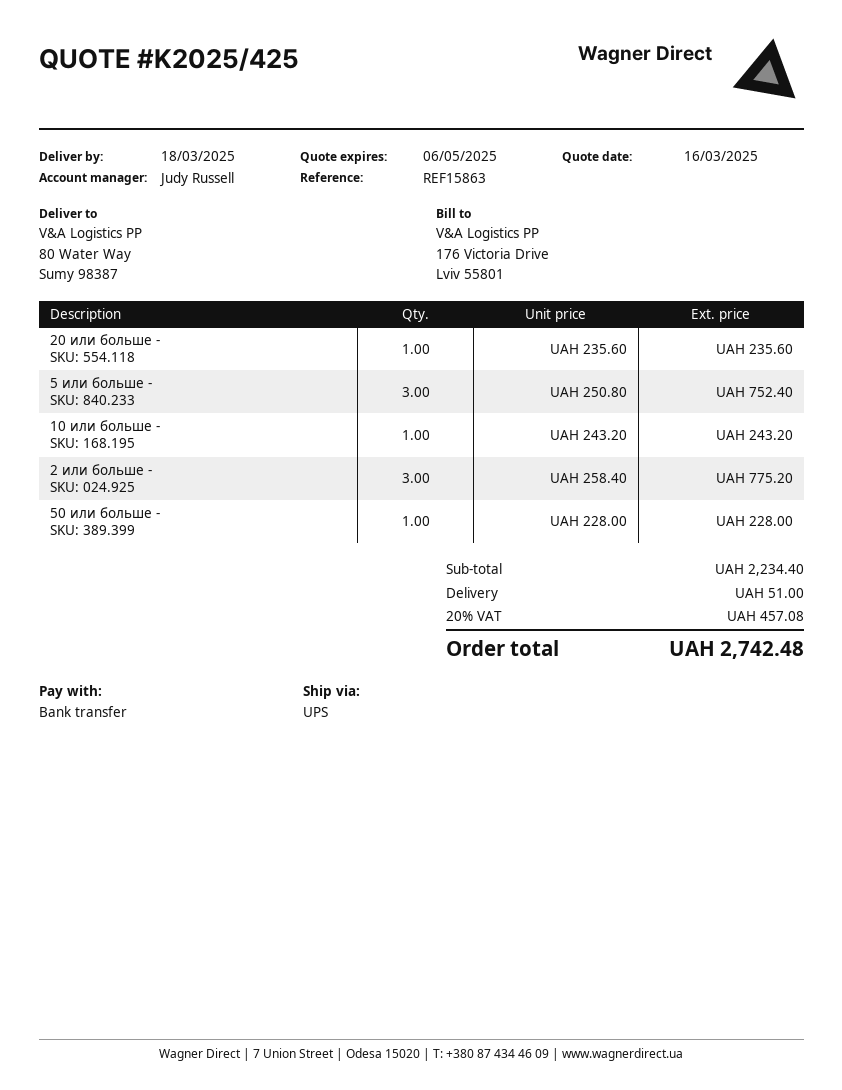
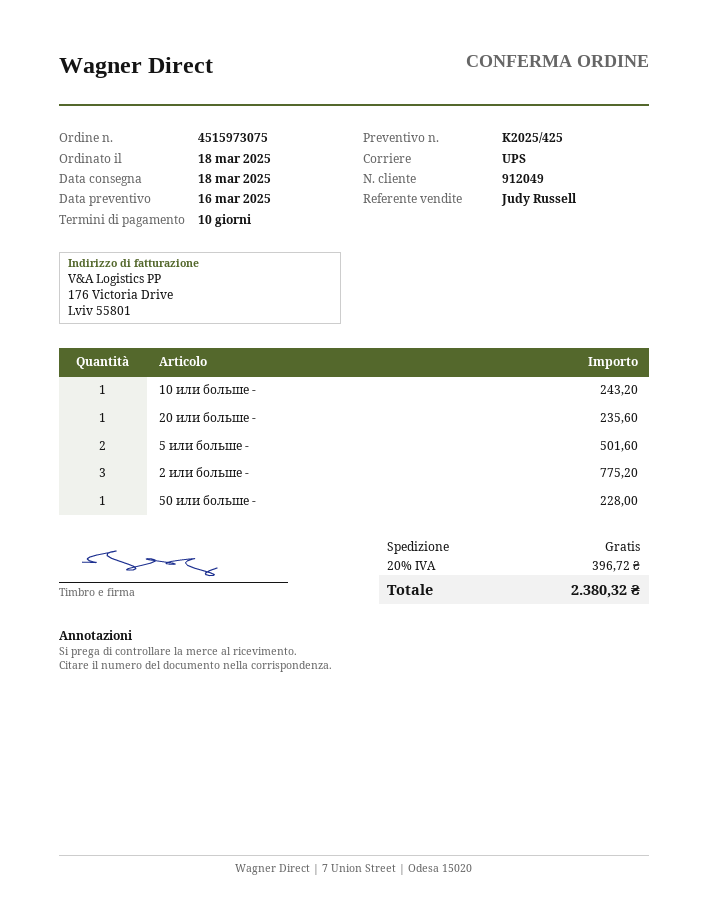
5 или больше -: 3 for 752.40 -> 2 for 501.60
shipping: 51.00 -> 0.00
tax: 20% = 457.08 -> 20% = 396.72
total: 2742.48 -> 2380.32

